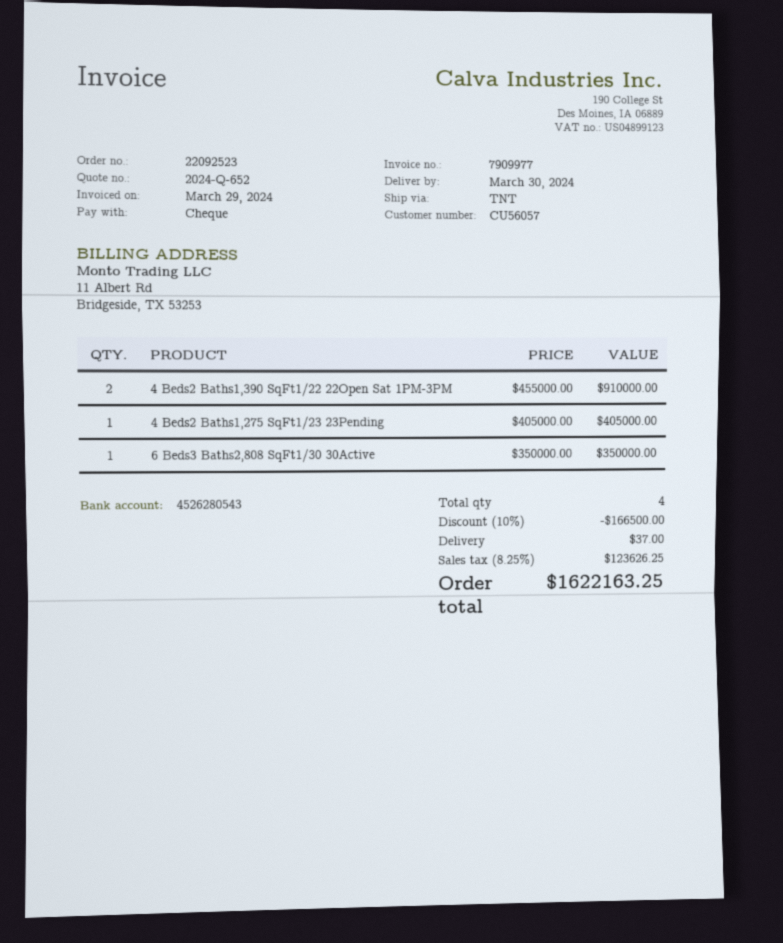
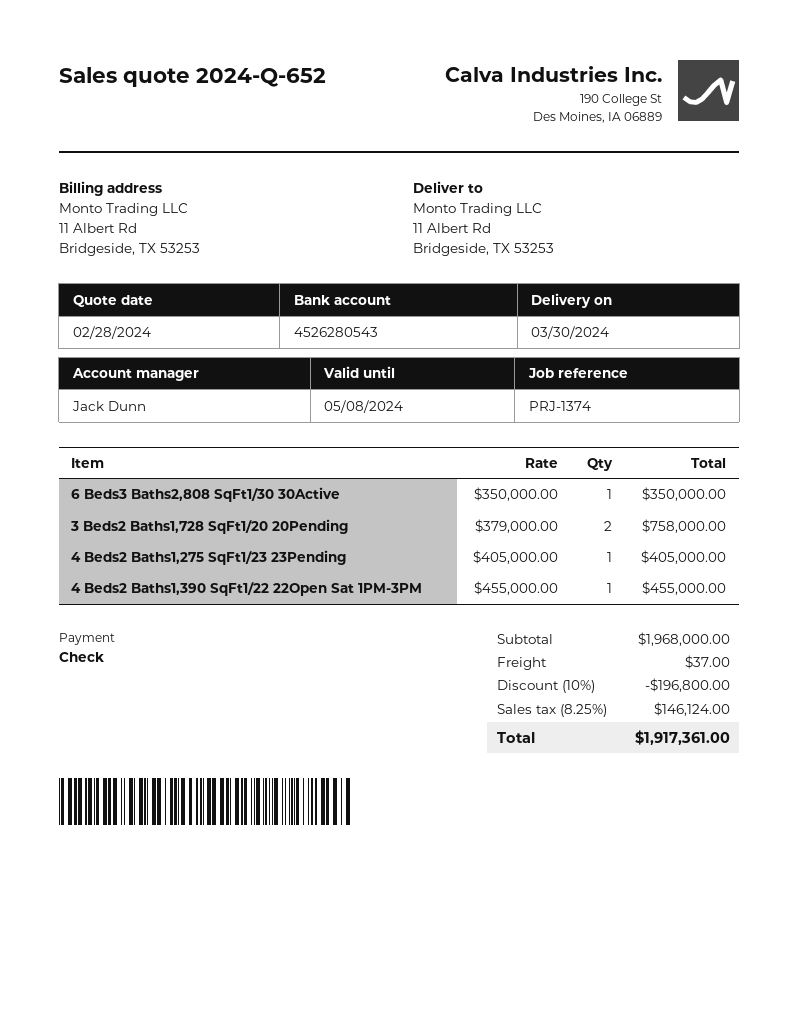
4 Beds2 Baths1,390 SqFt1/22 22Open Sat 1PM-3PM: 2 x 455000.00 = 910000.00 -> 1 x 455000.00 = 455000.00
3 Beds2 Baths1,728 SqFt1/20 20Pending: none -> 2 x 379000.00 = 758000.00
discount: 10% = 166500.00 -> 10% = 196800.00
tax: 8.25% = 123626.25 -> 8.25% = 146124.00
total: 1622163.25 -> 1917361.00

